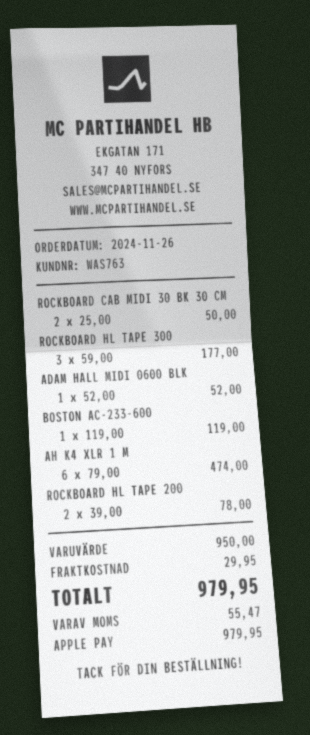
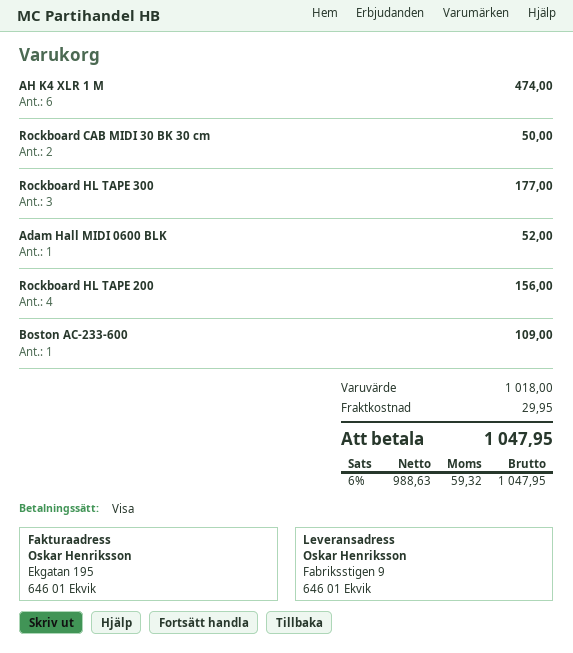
payment method: Apple Pay -> Visa
BOSTON AC-233-600: 1 for 119.00 -> 1 for 109.00
ROCKBOARD HL TAPE 200: 2 for 78.00 -> 4 for 156.00
subtotal: 950.00 -> 1018.00
tax: 55.47 -> 59.32
total: 979.95 -> 1047.95

